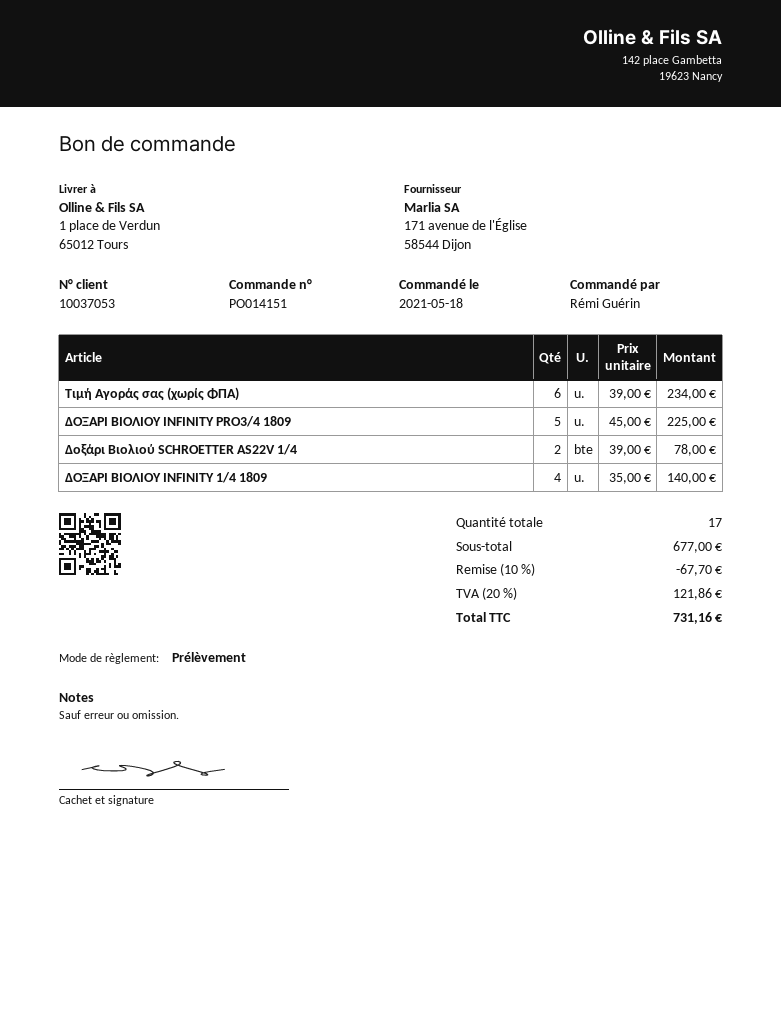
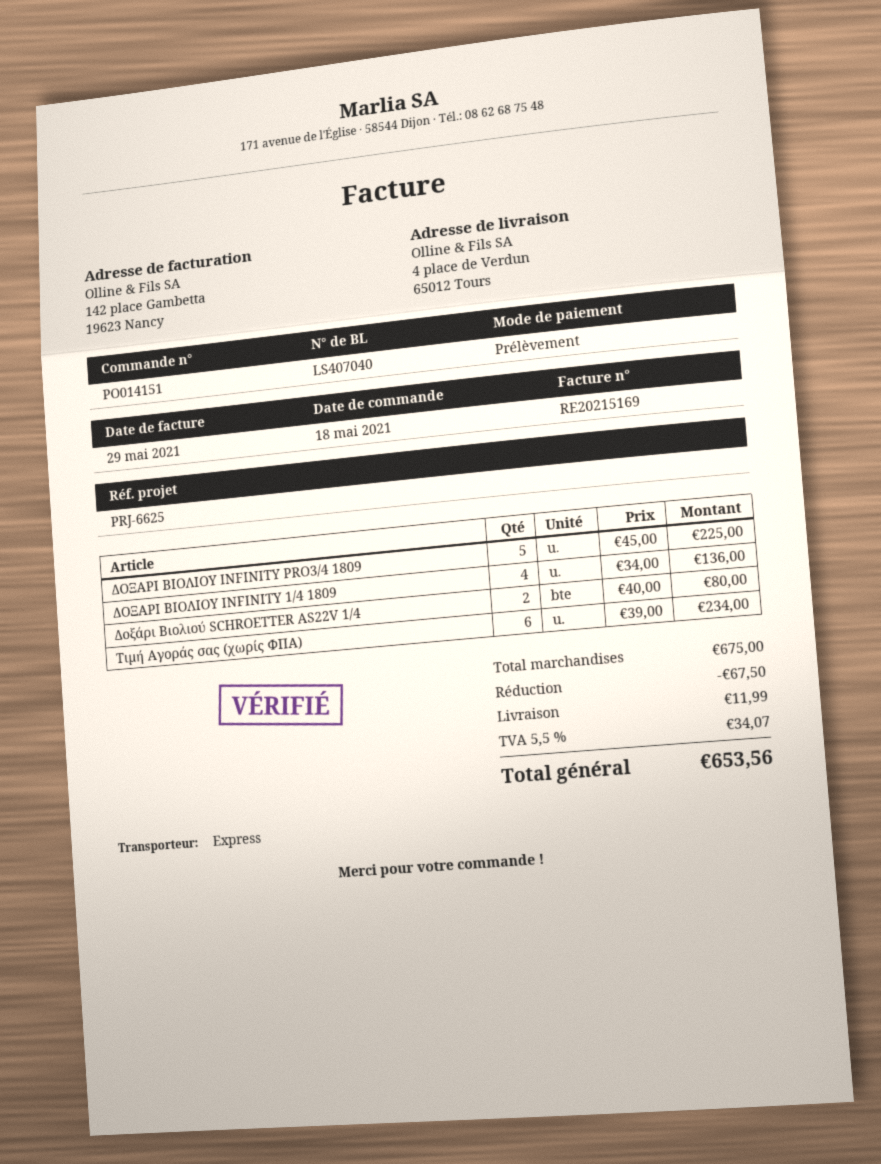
ship to: 1 place de Verdun, 65012 Tours -> 4 place de Verdun, 65012 Tours
Δοξάρι Βιολιού SCHROETTER AS22V 1/4: 2 x 39.00 = 78.00 -> 2 x 40.00 = 80.00
ΔΟΞΑΡΙ ΒΙΟΛΙΟΥ INFINITY 1/4 1809: 4 x 35.00 = 140.00 -> 4 x 34.00 = 136.00
subtotal: 677.00 -> 675.00
discount: 67.70 -> 67.50
shipping: none -> 11.99
tax: 20% = 121.86 -> 5.5% = 34.07
total: 731.16 -> 653.56

